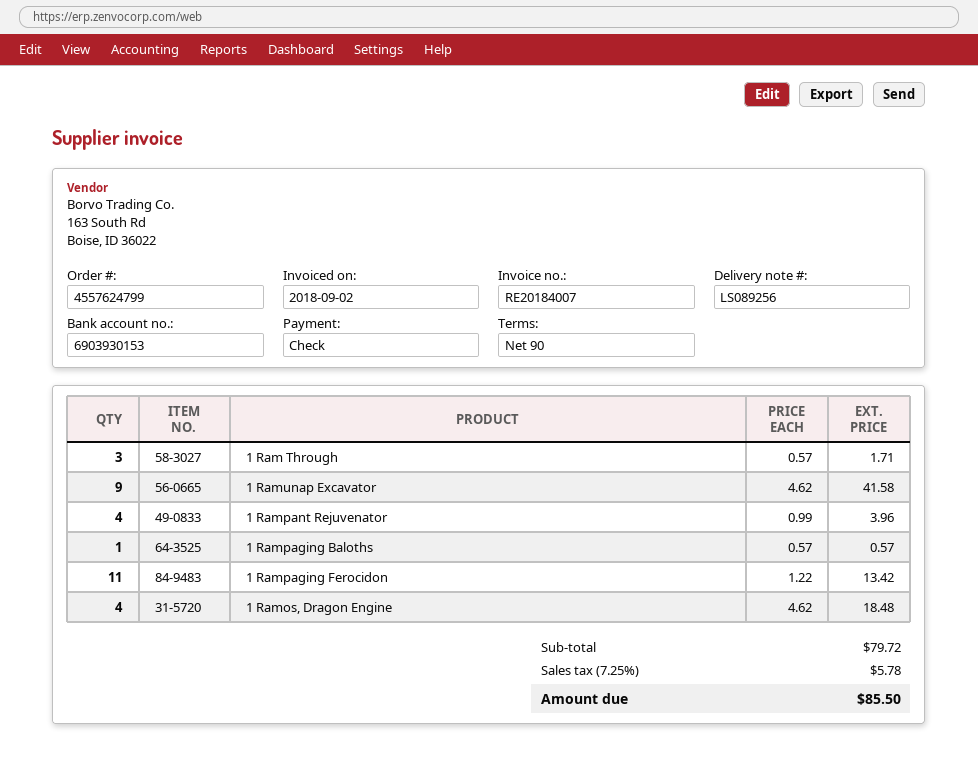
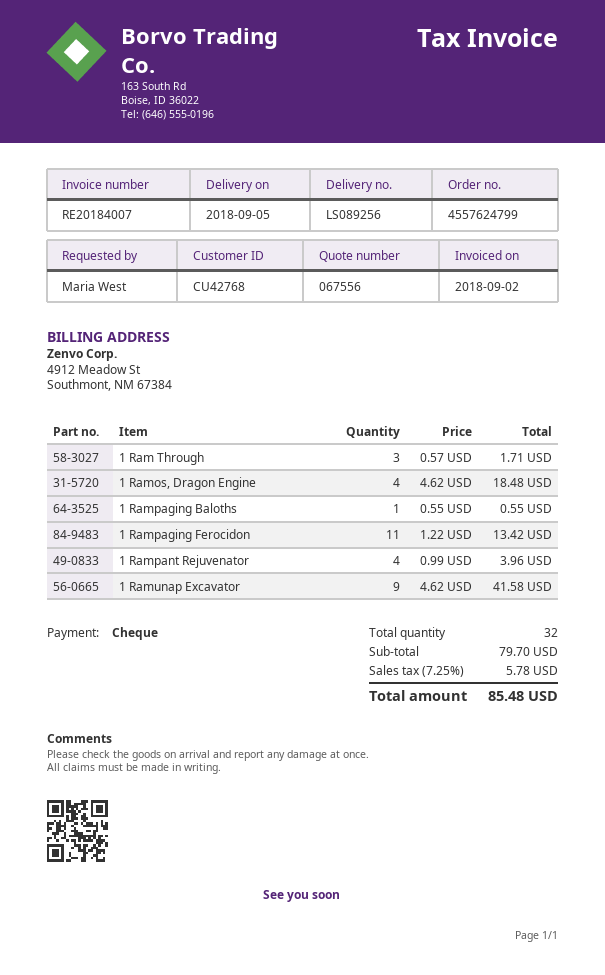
1 Rampaging Baloths: 1 x 0.57 = 0.57 -> 1 x 0.55 = 0.55
subtotal: 79.72 -> 79.70
total: 85.50 -> 85.48

